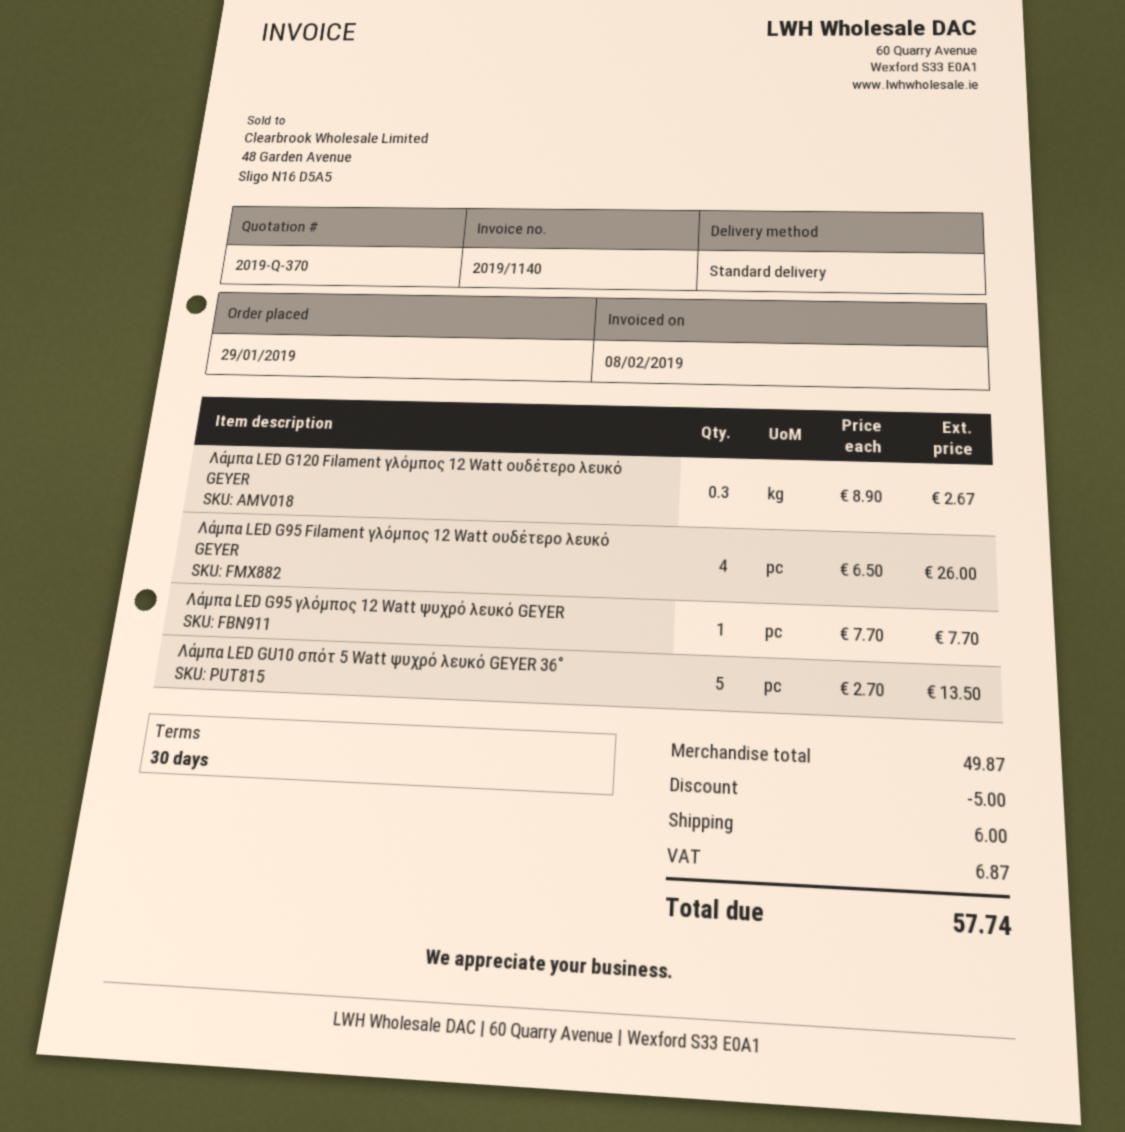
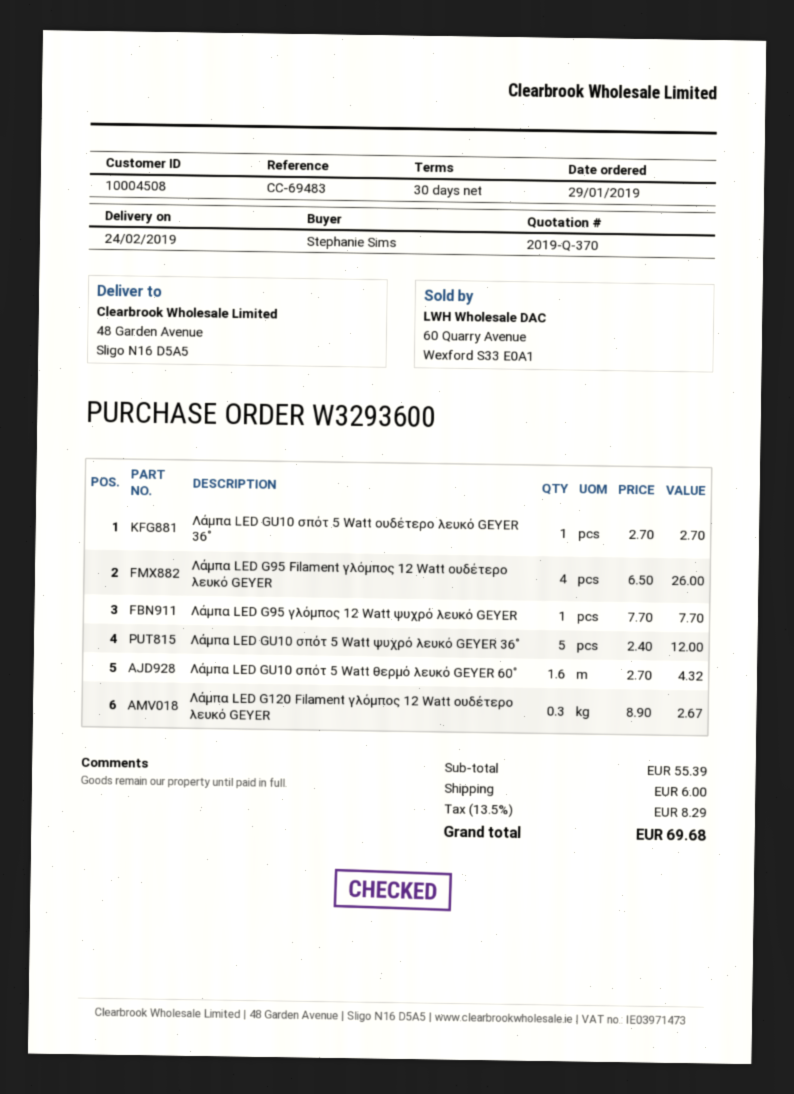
Λάμπα LED GU10 σπότ 5 Watt ψυχρό λευκό GEYER 36˚: 5 x 2.70 = 13.50 -> 5 x 2.40 = 12.00
Λάμπα LED GU10 σπότ 5 Watt ουδέτερο λευκό GEYER 36˚: none -> 1 x 2.70 = 2.70
Λάμπα LED GU10 σπότ 5 Watt θερμό λευκό GEYER 60˚: none -> 1.6 x 2.70 = 4.32
subtotal: 49.87 -> 55.39
discount: 5.00 -> none
tax: 6.87 -> 8.29
total: 57.74 -> 69.68

